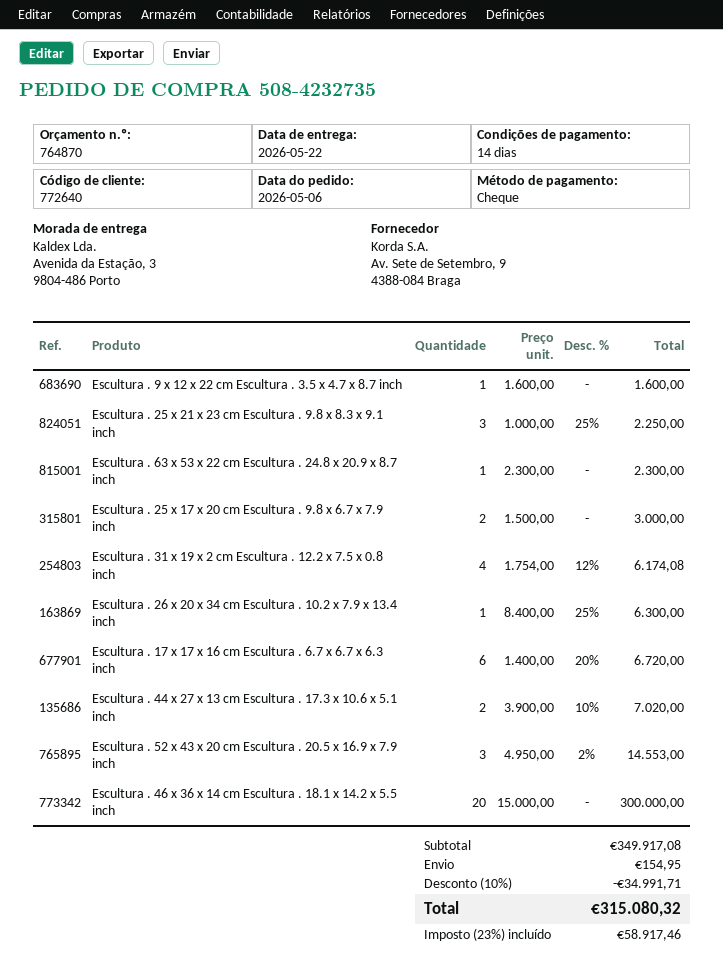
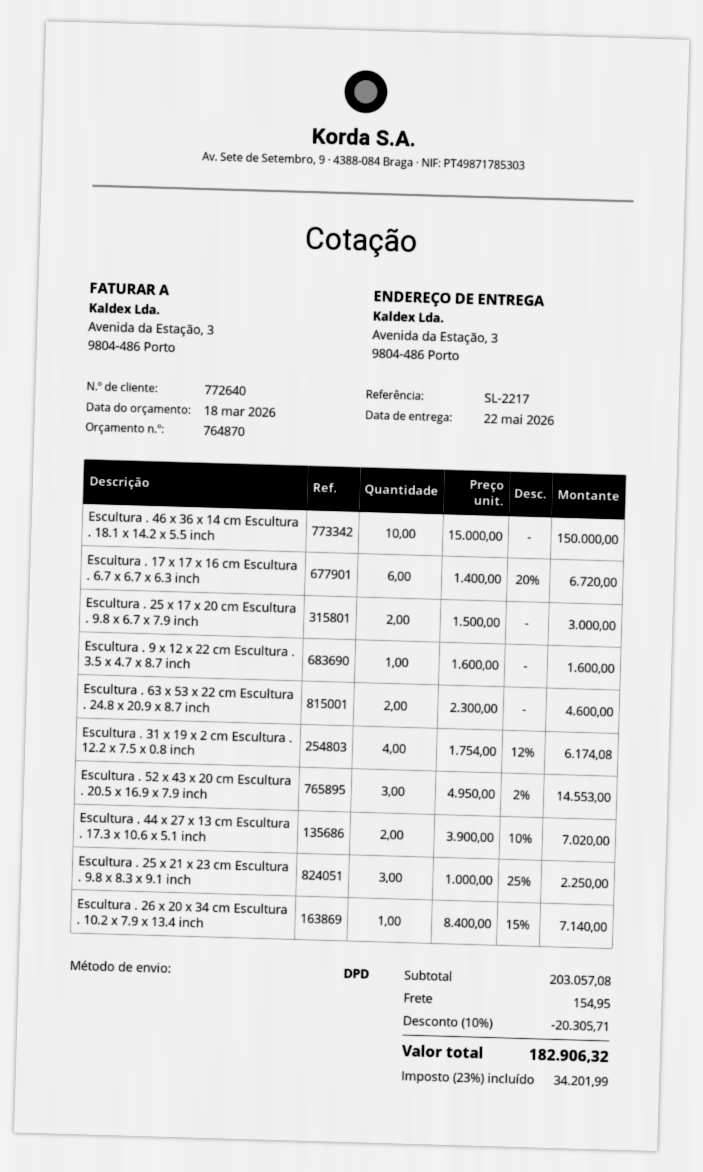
Escultura . 63 x 53 x 22 cm Escultura . 24.8 x 20.9 x 8.7 inch: 1 x 2300.00 = 2300.00 -> 2 x 2300.00 = 4600.00
Escultura . 26 x 20 x 34 cm Escultura . 10.2 x 7.9 x 13.4 inch: 1 x 8400.00 - 25% = 6300.00 -> 1 x 8400.00 - 15% = 7140.00
Escultura . 46 x 36 x 14 cm Escultura . 18.1 x 14.2 x 5.5 inch: 20 x 15000.00 = 300000.00 -> 10 x 15000.00 = 150000.00
subtotal: 349917.08 -> 203057.08
discount: 10% = 34991.71 -> 10% = 20305.71
tax: 23% = 58917.46 -> 23% = 34201.99
total: 315080.32 -> 182906.32

